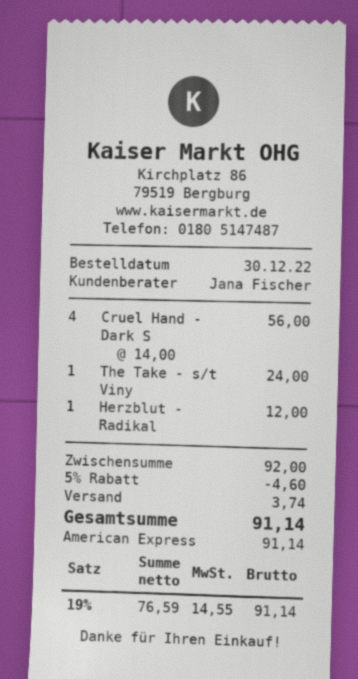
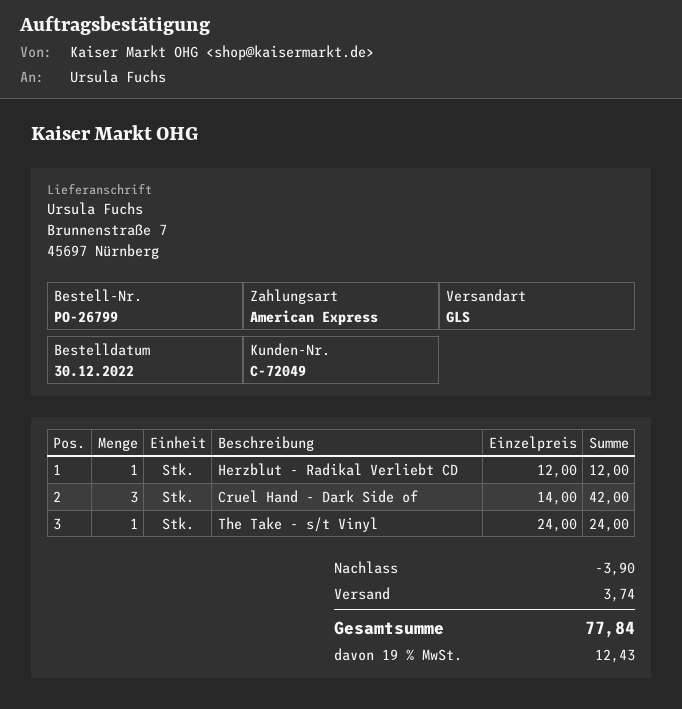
Cruel Hand - Dark S: 4 x 14.00 = 56.00 -> 3 x 14.00 = 42.00
discount: 4.60 -> 3.90
tax: 19% = 14.55 -> 19% = 12.43
total: 91.14 -> 77.84

